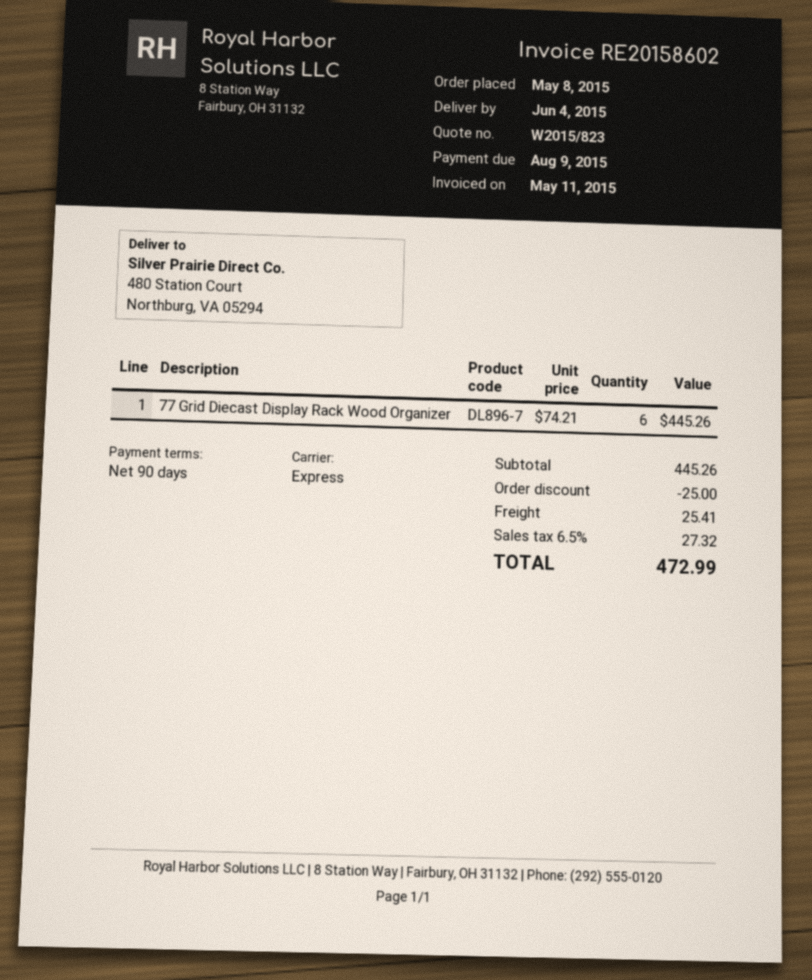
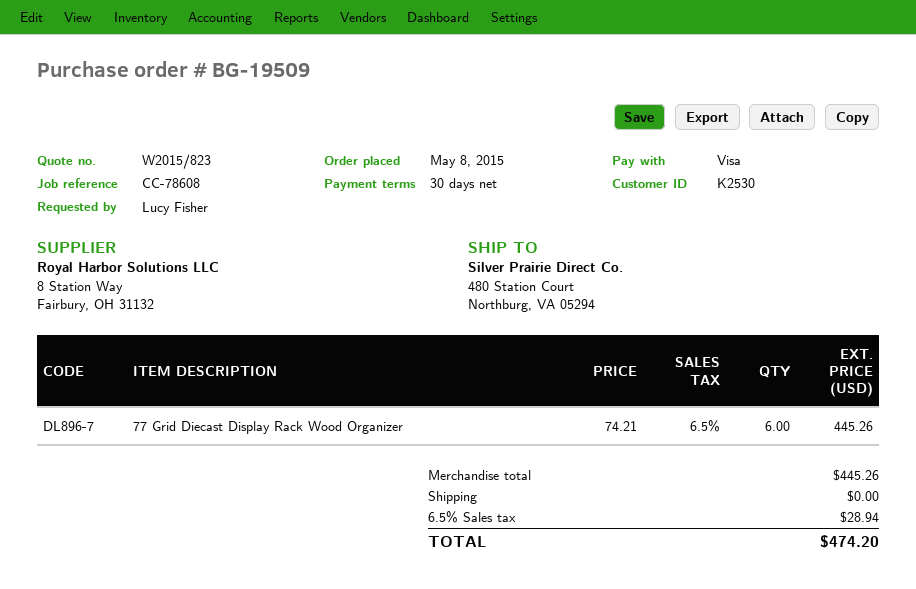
payment terms: 90 days -> 30 days
discount: 25.00 -> none
shipping: 25.41 -> 0.00
tax: 6.5% = 27.32 -> 6.5% = 28.94
total: 472.99 -> 474.20

